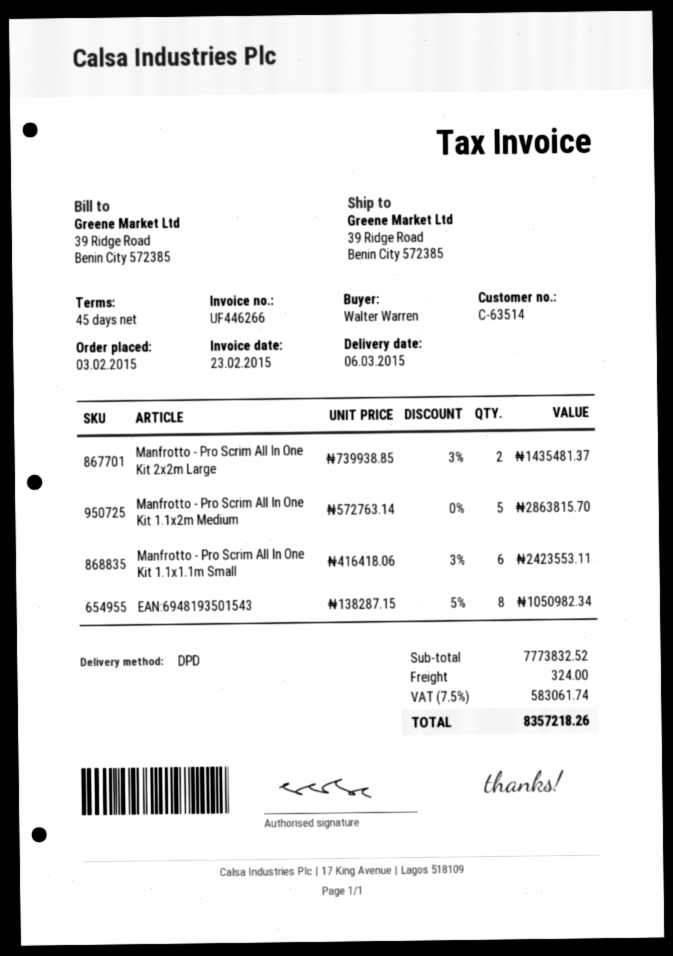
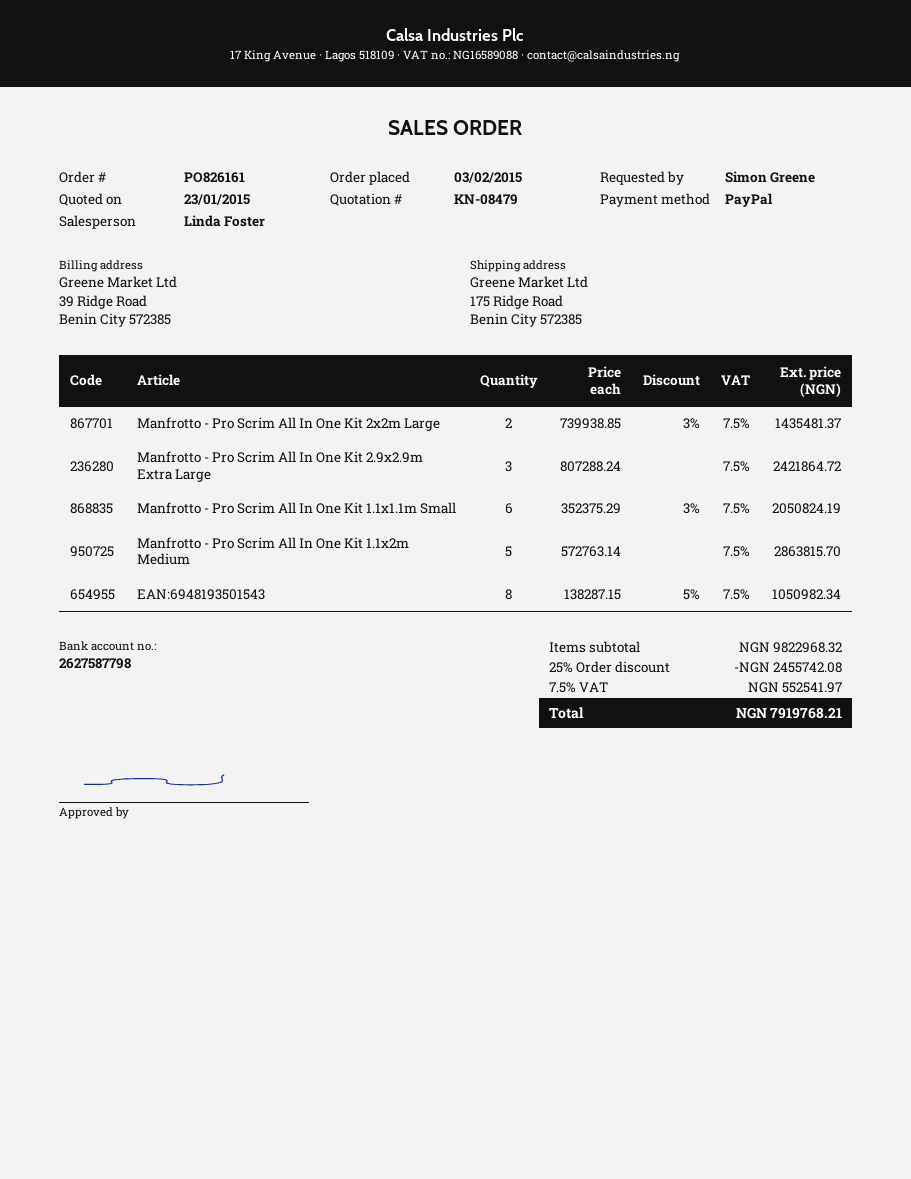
ordered by: Walter Warren -> Simon Greene
ship to: 39 Ridge Road, Benin City 572385 -> 175 Ridge Road, Benin City 572385
Manfrotto - Pro Scrim All In One Kit 1.1x1.1m Small: 6 x 416418.06 - 3% = 2423553.11 -> 6 x 352375.29 - 3% = 2050824.19
Manfrotto - Pro Scrim All In One Kit 2.9x2.9m Extra Large: none -> 3 x 807288.24 = 2421864.72
subtotal: 7773832.52 -> 9822968.32
discount: none -> 25% = 2455742.08
shipping: 324.00 -> none
tax: 7.5% = 583061.74 -> 7.5% = 552541.97
total: 8357218.26 -> 7919768.21

